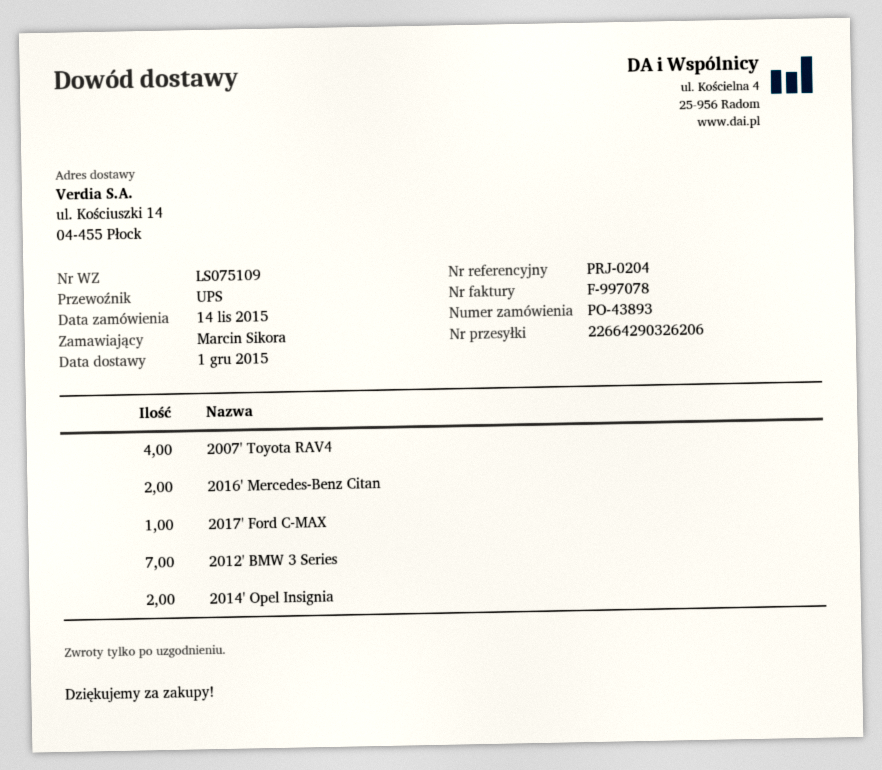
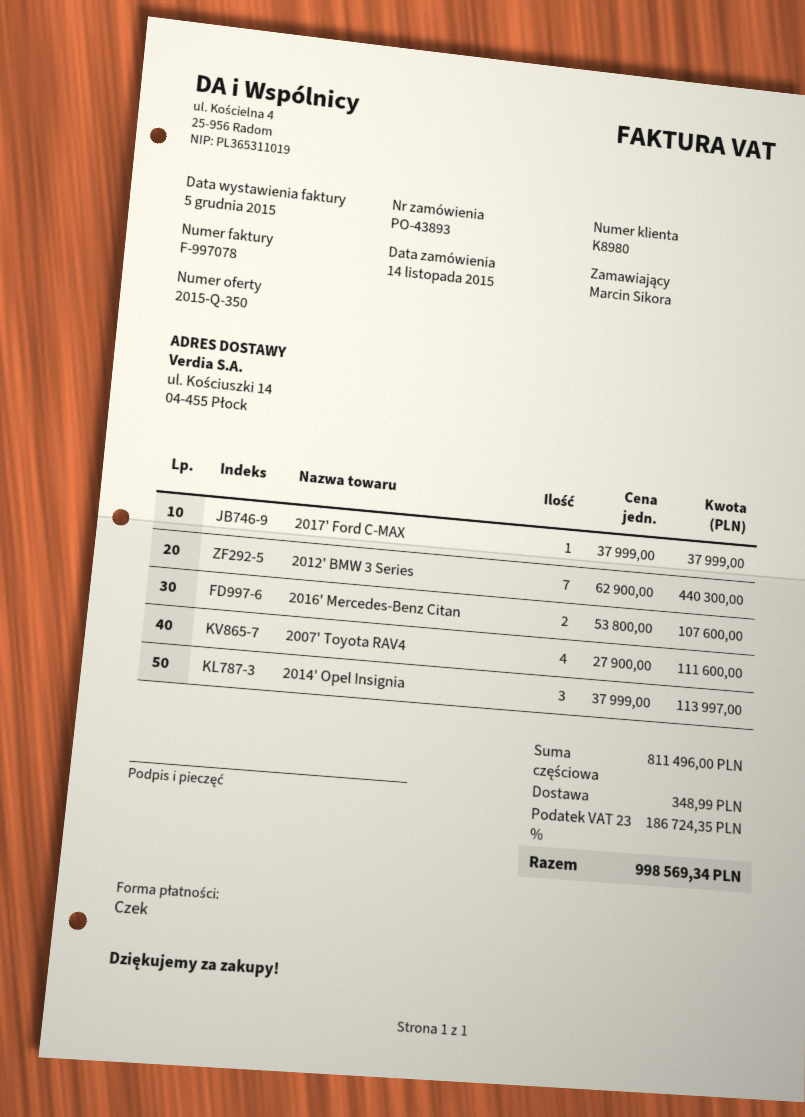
2014' Opel Insignia: 2 -> 3

